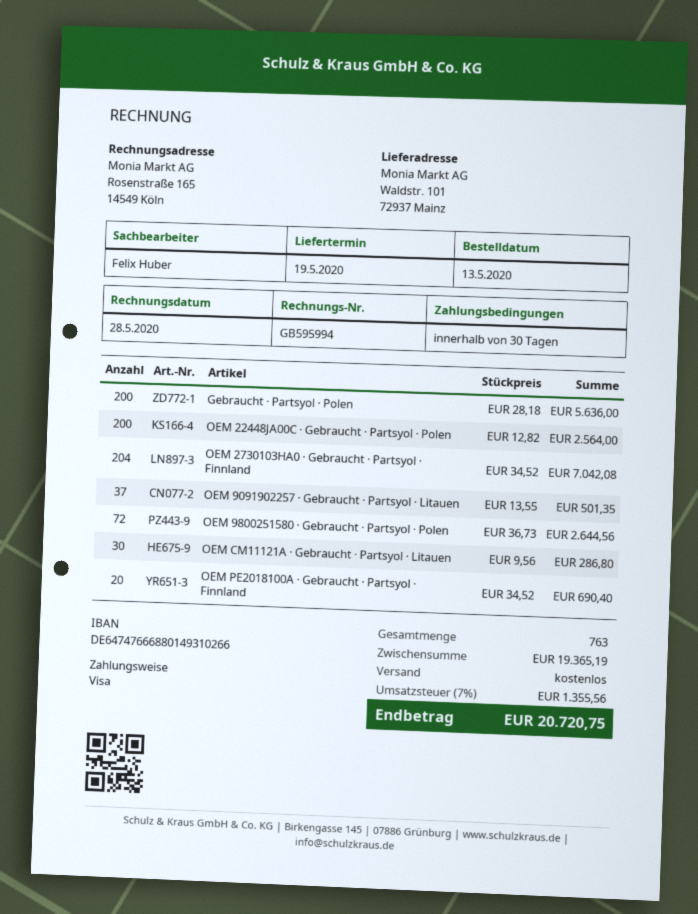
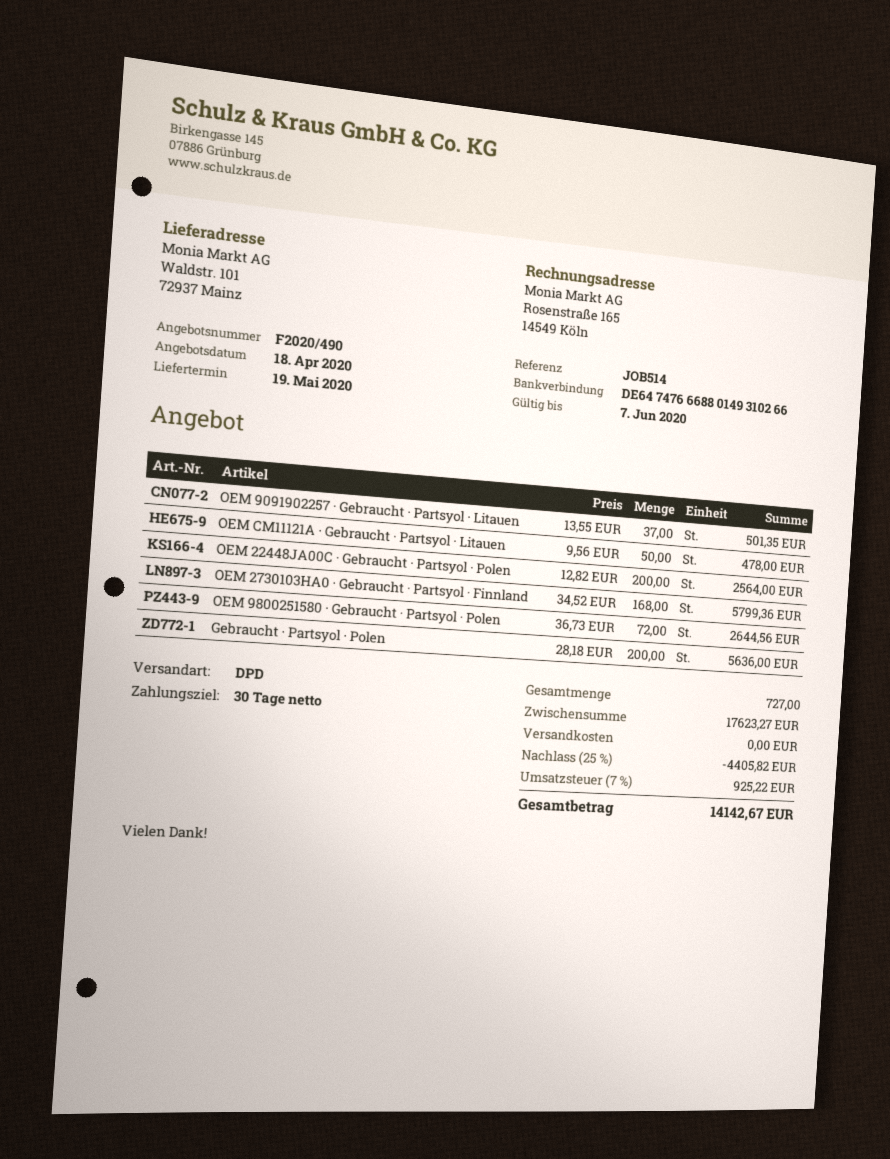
OEM 2730103HA0 · Gebraucht · Partsyol · Finnland: 204 x 34.52 = 7042.08 -> 168 x 34.52 = 5799.36
OEM CM11121A · Gebraucht · Partsyol · Litauen: 30 x 9.56 = 286.80 -> 50 x 9.56 = 478.00
OEM PE2018100A · Gebraucht · Partsyol · Finnland: 20 x 34.52 = 690.40 -> none
total quantity: 763 -> 727
subtotal: 19365.19 -> 17623.27
discount: none -> 25% = 4405.82
tax: 7% = 1355.56 -> 7% = 925.22
total: 20720.75 -> 14142.67

